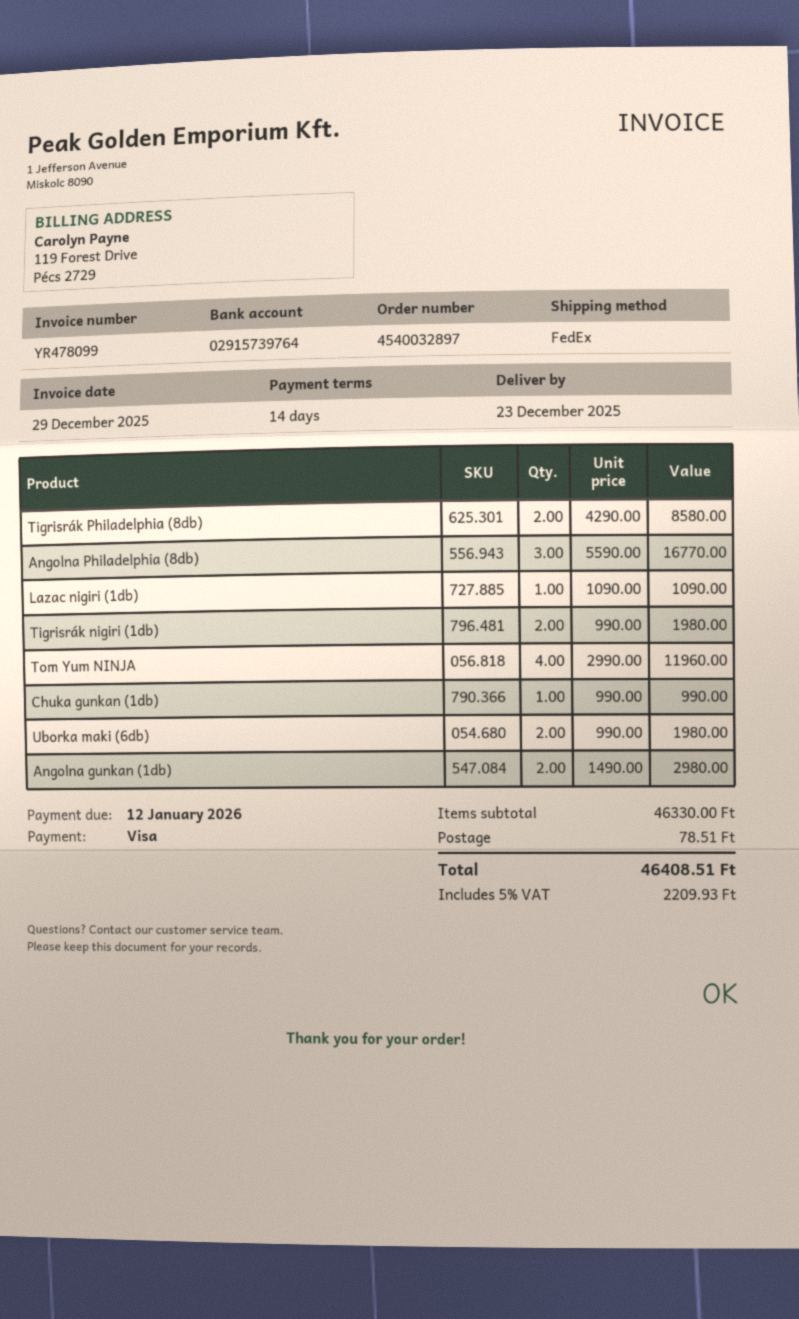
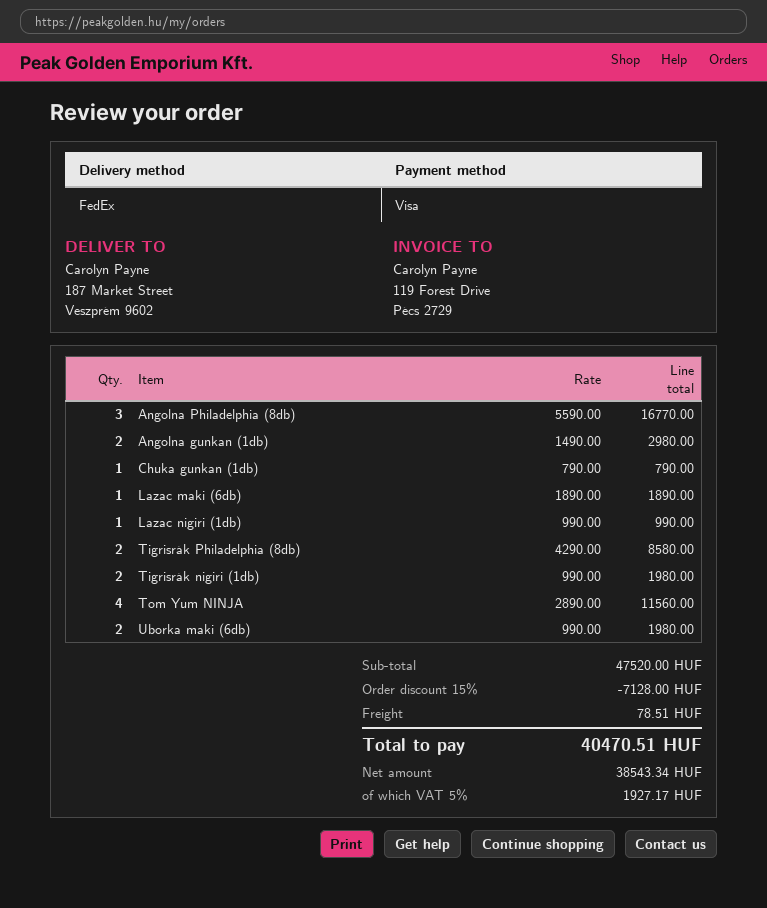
Lazac nigiri (1db): 1 x 1090.00 = 1090.00 -> 1 x 990.00 = 990.00
Tom Yum NINJA: 4 x 2990.00 = 11960.00 -> 4 x 2890.00 = 11560.00
Chuka gunkan (1db): 1 x 990.00 = 990.00 -> 1 x 790.00 = 790.00
Lazac maki (6db): none -> 1 x 1890.00 = 1890.00
subtotal: 46330.00 -> 47520.00
discount: none -> 15% = 7128.00
tax: 5% = 2209.93 -> 5% = 1927.17
total: 46408.51 -> 40470.51

